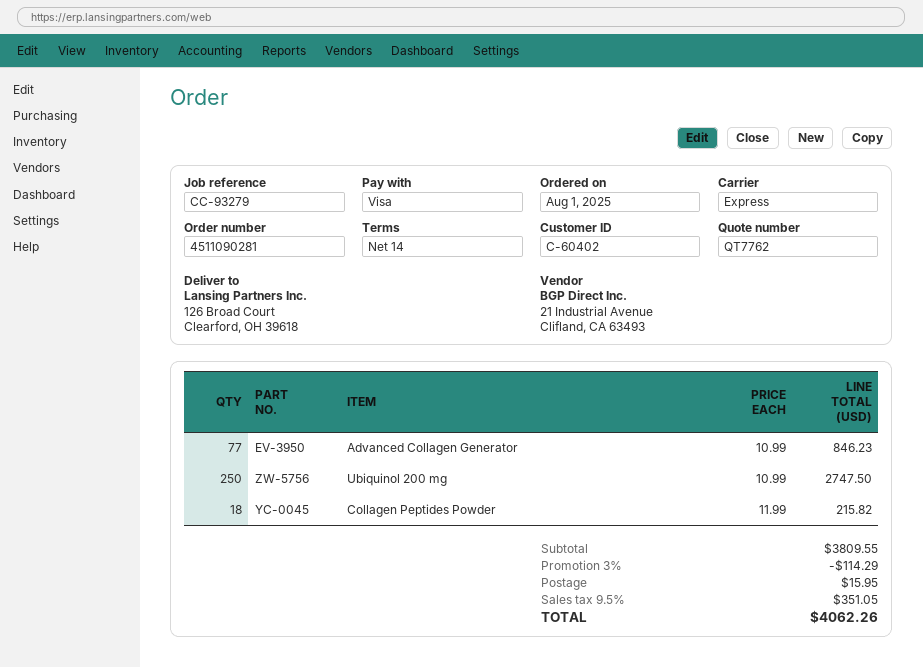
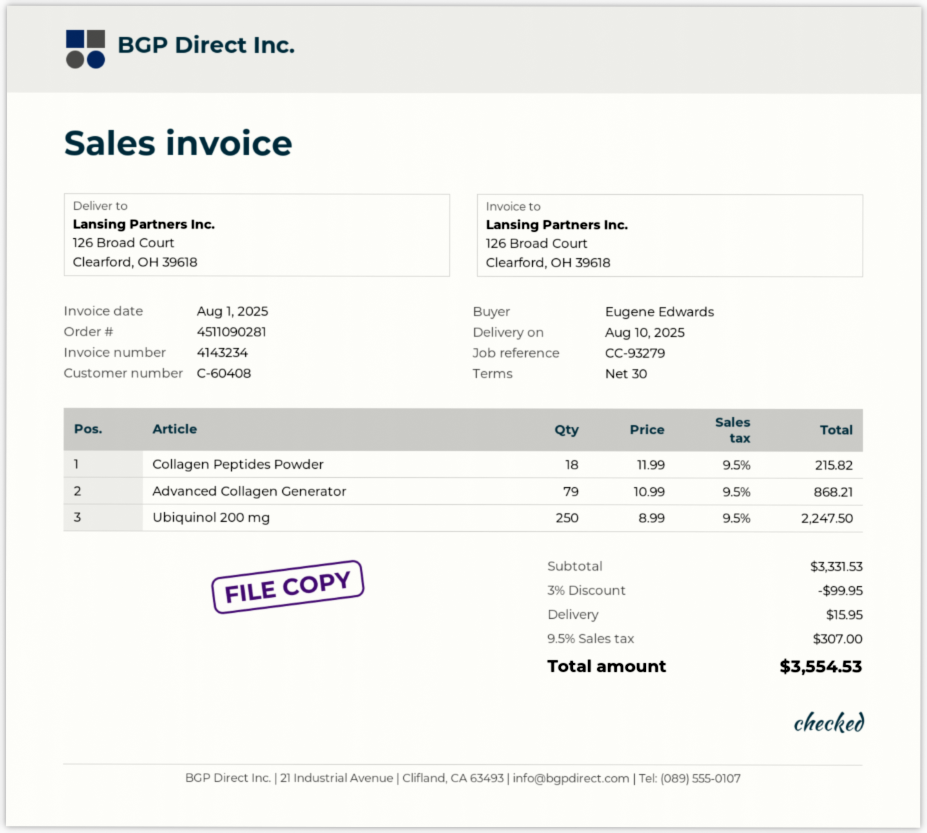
payment terms: 14 days -> 30 days
customer number: C-60402 -> C-60408
Advanced Collagen Generator: 77 x 10.99 = 846.23 -> 79 x 10.99 = 868.21
Ubiquinol 200 mg: 250 x 10.99 = 2747.50 -> 250 x 8.99 = 2247.50
subtotal: 3809.55 -> 3331.53
discount: 3% = 114.29 -> 3% = 99.95
tax: 9.5% = 351.05 -> 9.5% = 307.00
total: 4062.26 -> 3554.53

